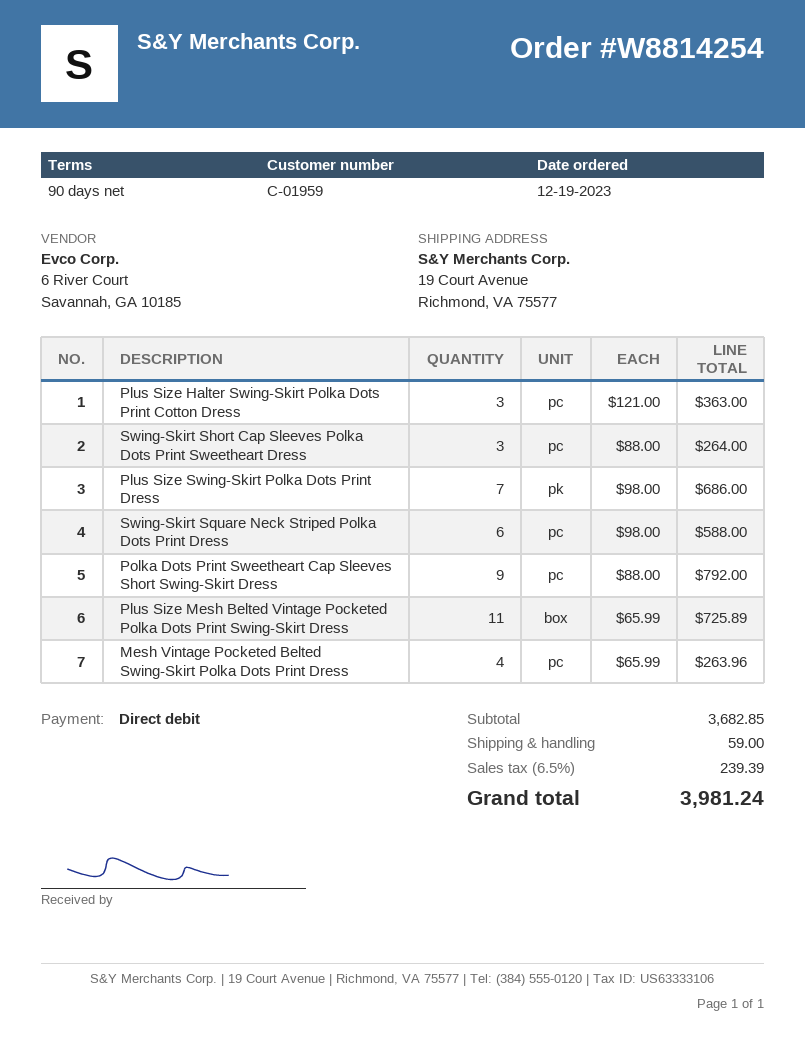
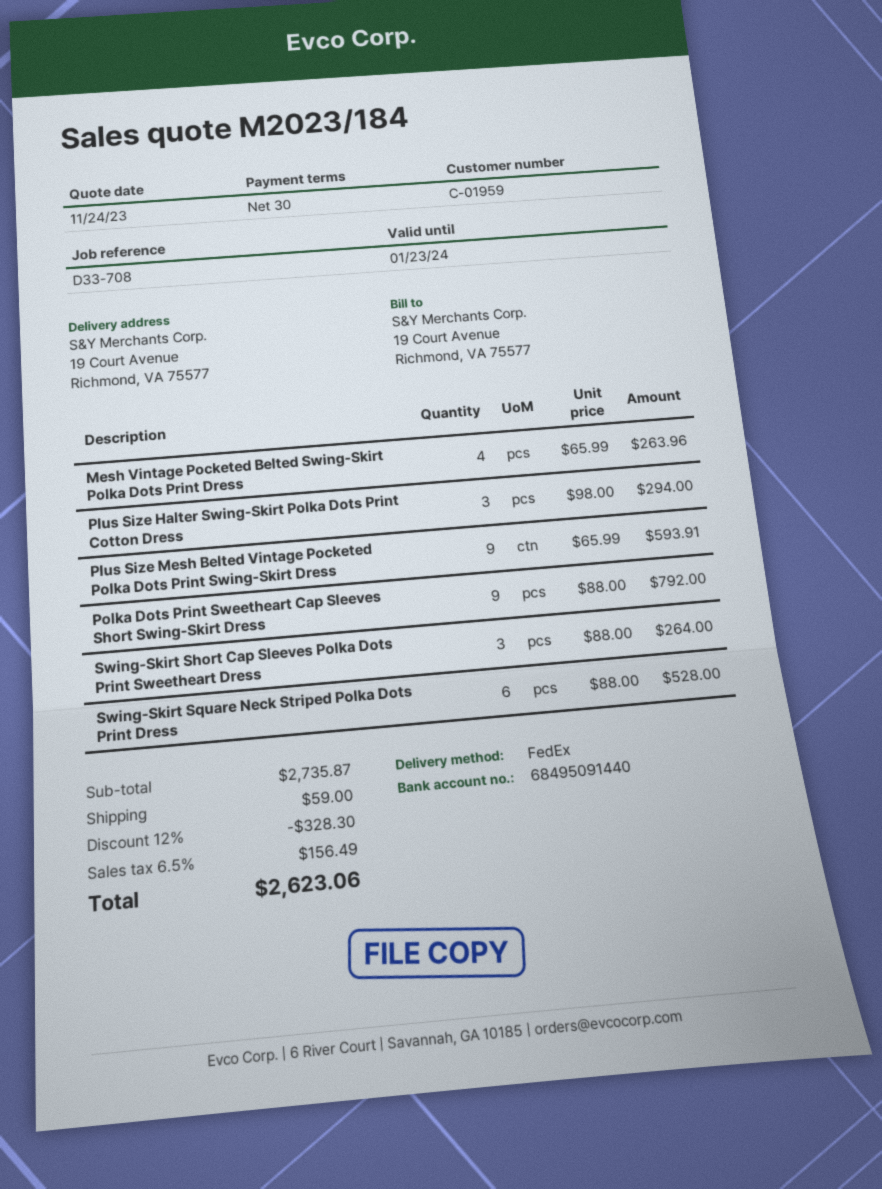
payment terms: 90 days -> 30 days
Plus Size Halter Swing-Skirt Polka Dots Print Cotton Dress: 3 x 121.00 = 363.00 -> 3 x 98.00 = 294.00
Plus Size Swing-Skirt Polka Dots Print Dress: 7 x 98.00 = 686.00 -> none
Swing-Skirt Square Neck Striped Polka Dots Print Dress: 6 x 98.00 = 588.00 -> 6 x 88.00 = 528.00
Plus Size Mesh Belted Vintage Pocketed Polka Dots Print Swing-Skirt Dress: 11 x 65.99 = 725.89 -> 9 x 65.99 = 593.91
subtotal: 3682.85 -> 2735.87
discount: none -> 12% = 328.30
tax: 6.5% = 239.39 -> 6.5% = 156.49
total: 3981.24 -> 2623.06

